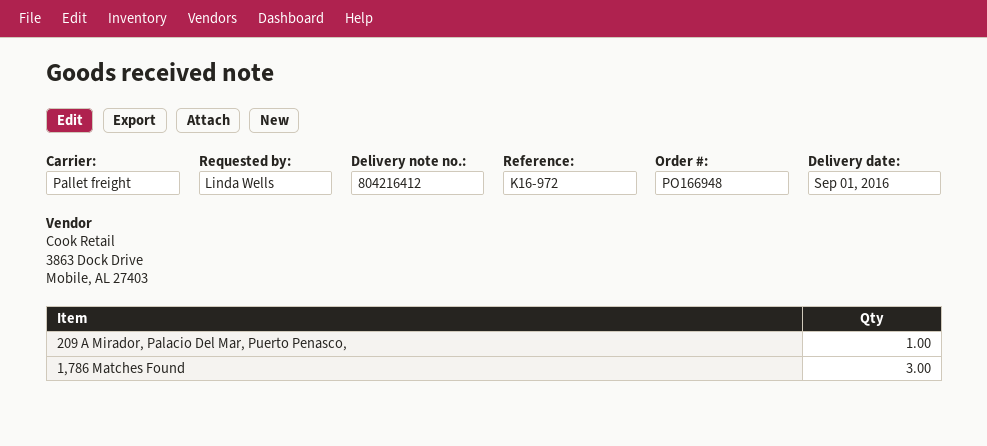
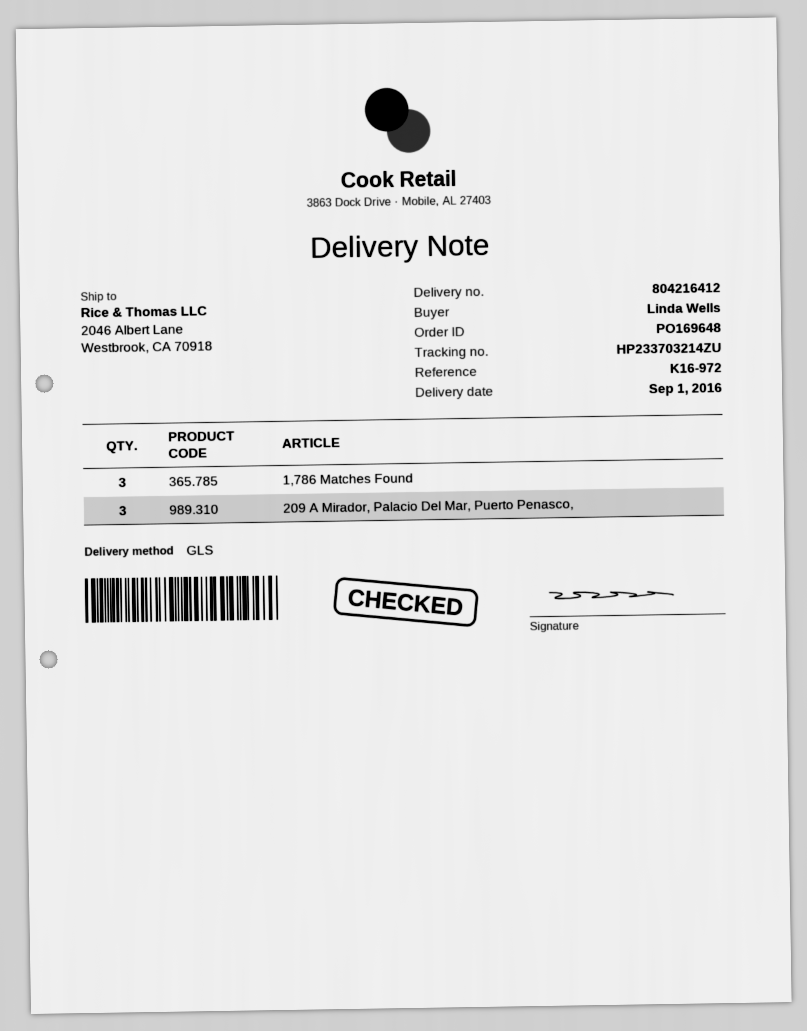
order number: PO166948 -> PO169648
shipping method: pallet freight -> GLS
209 A Mirador, Palacio Del Mar, Puerto Penasco,: 1 -> 3

